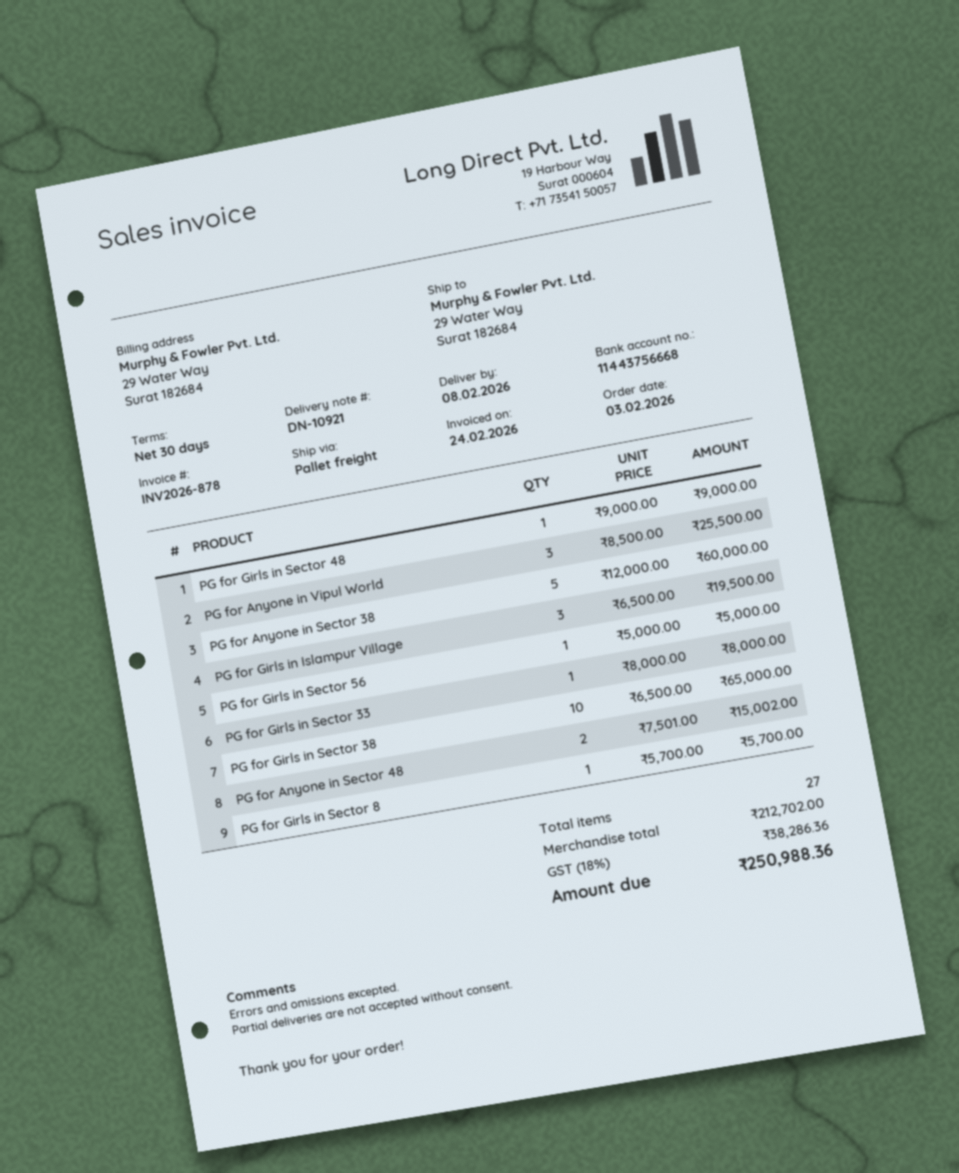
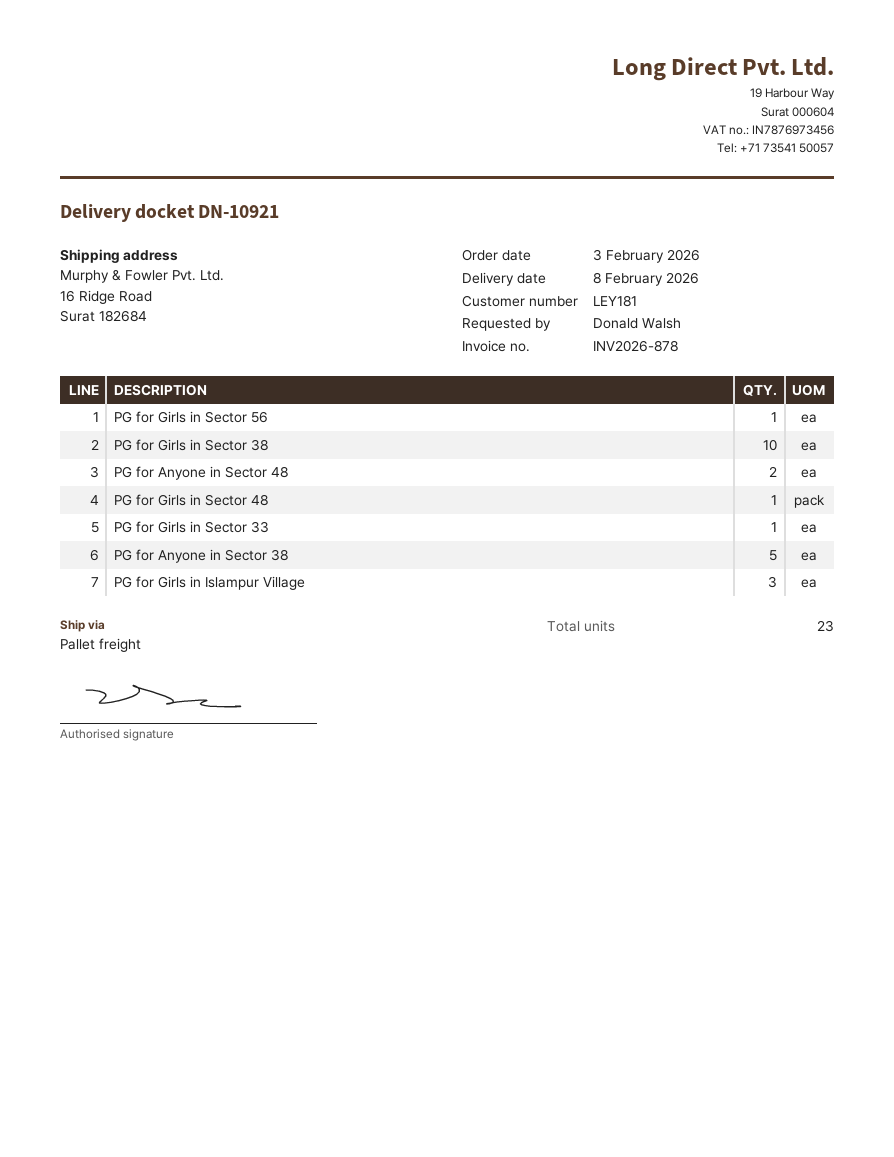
ship to: 29 Water Way, Surat 182684 -> 16 Ridge Road, Surat 182684
PG for Anyone in Vipul World: 3 -> none
PG for Girls in Sector 8: 1 -> none
total quantity: 27 -> 23

